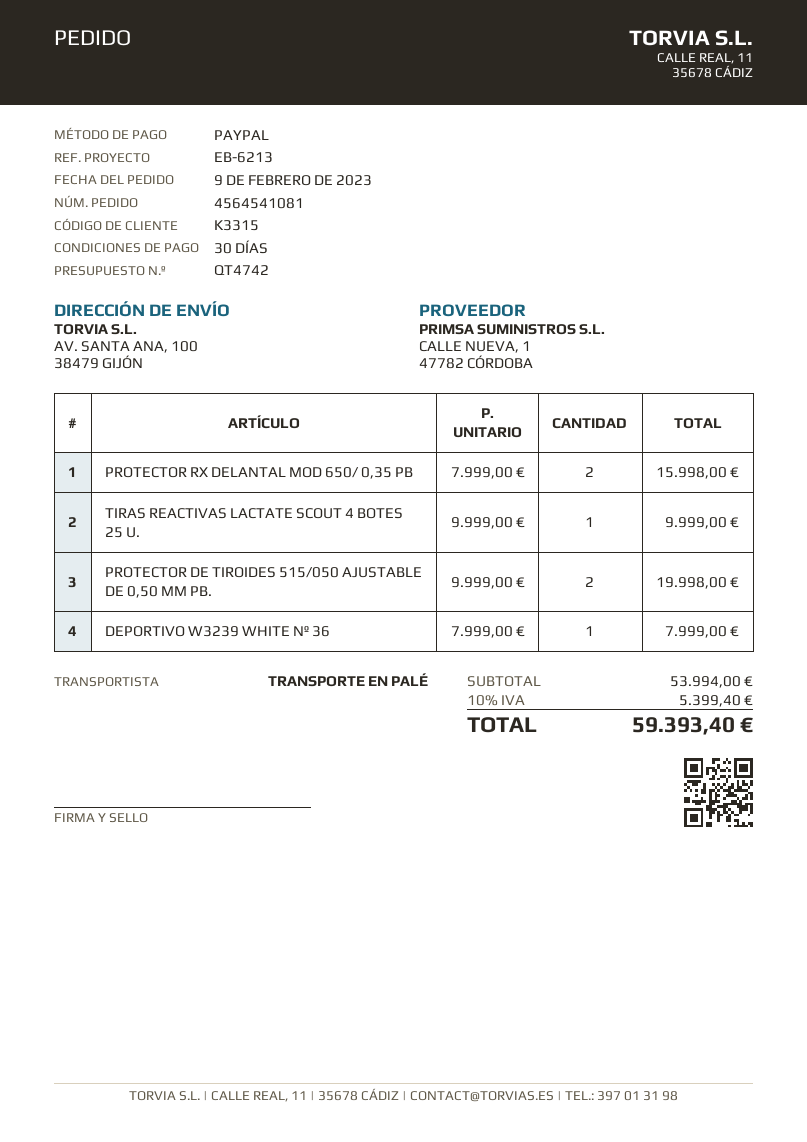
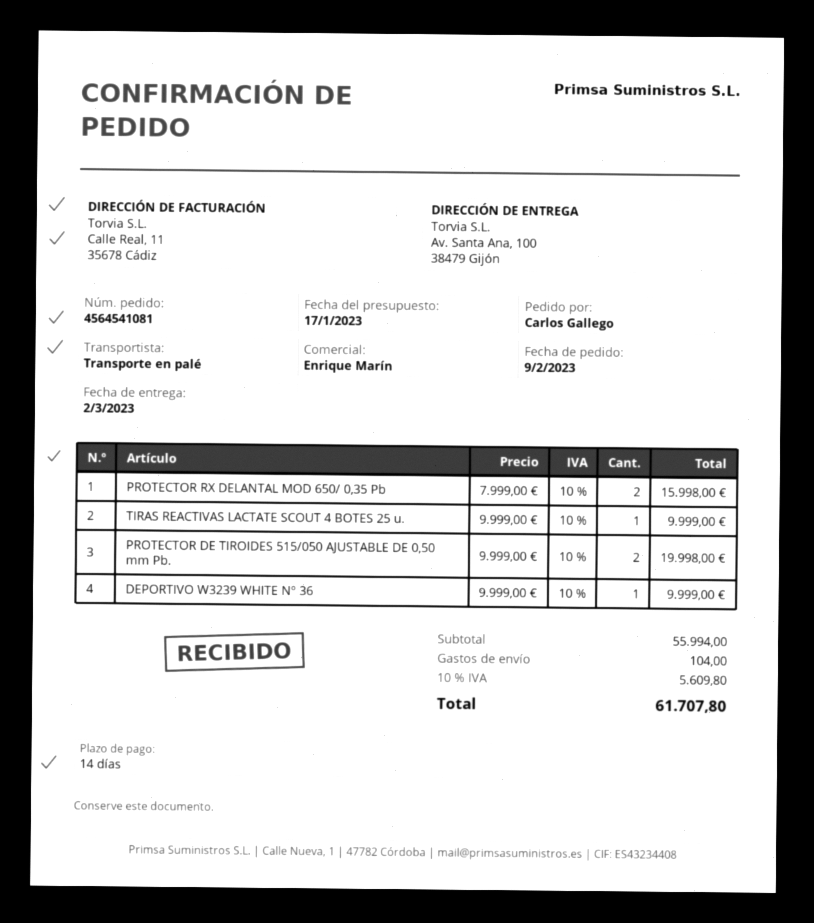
payment terms: 30 days -> 14 days
DEPORTIVO W3239 WHITE Nº 36: 1 x 7999.00 = 7999.00 -> 1 x 9999.00 = 9999.00
subtotal: 53994.00 -> 55994.00
shipping: none -> 104.00
tax: 10% = 5399.40 -> 10% = 5609.80
total: 59393.40 -> 61707.80

